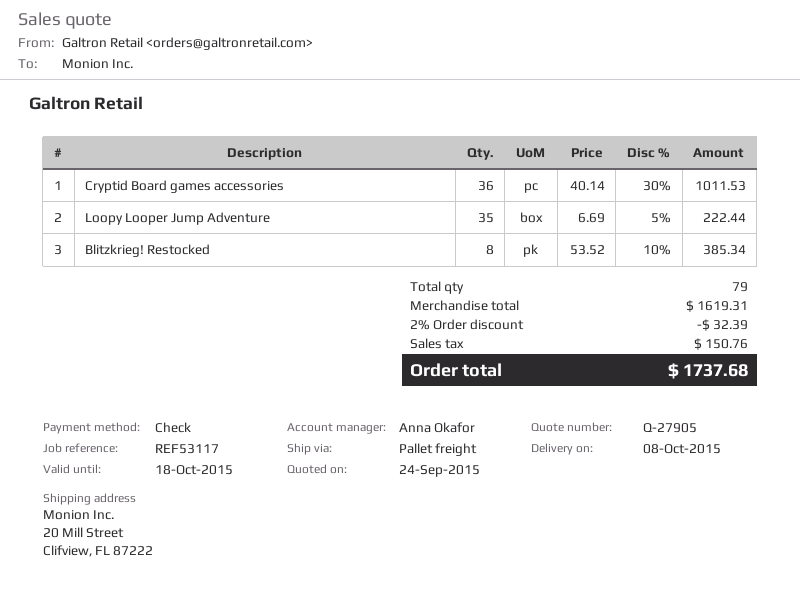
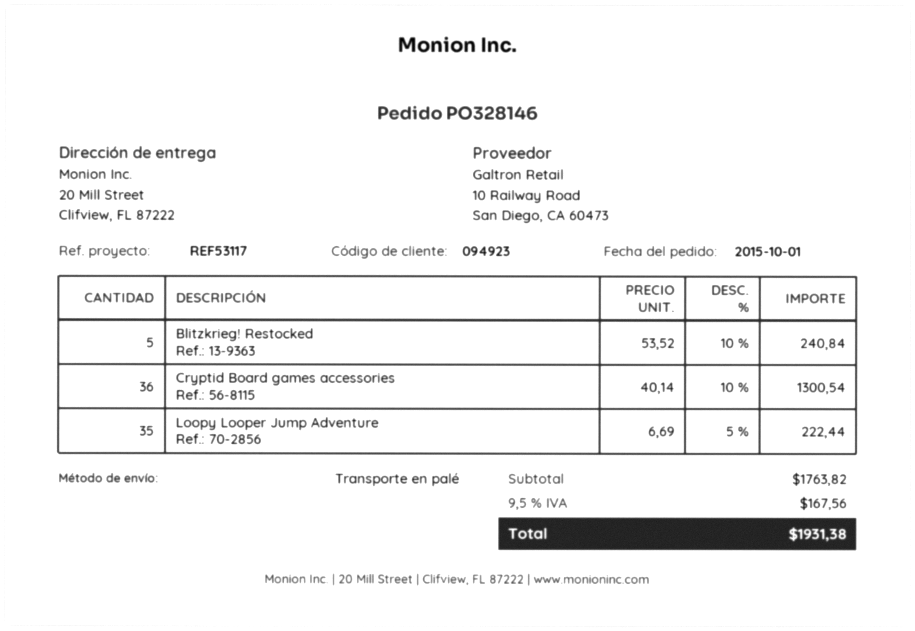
Cryptid Board games accessories: 36 x 40.14 - 30% = 1011.53 -> 36 x 40.14 - 10% = 1300.54
Blitzkrieg! Restocked: 8 x 53.52 - 10% = 385.34 -> 5 x 53.52 - 10% = 240.84
subtotal: 1619.31 -> 1763.82
discount: 2% = 32.39 -> none
tax: 150.76 -> 167.56
total: 1737.68 -> 1931.38

